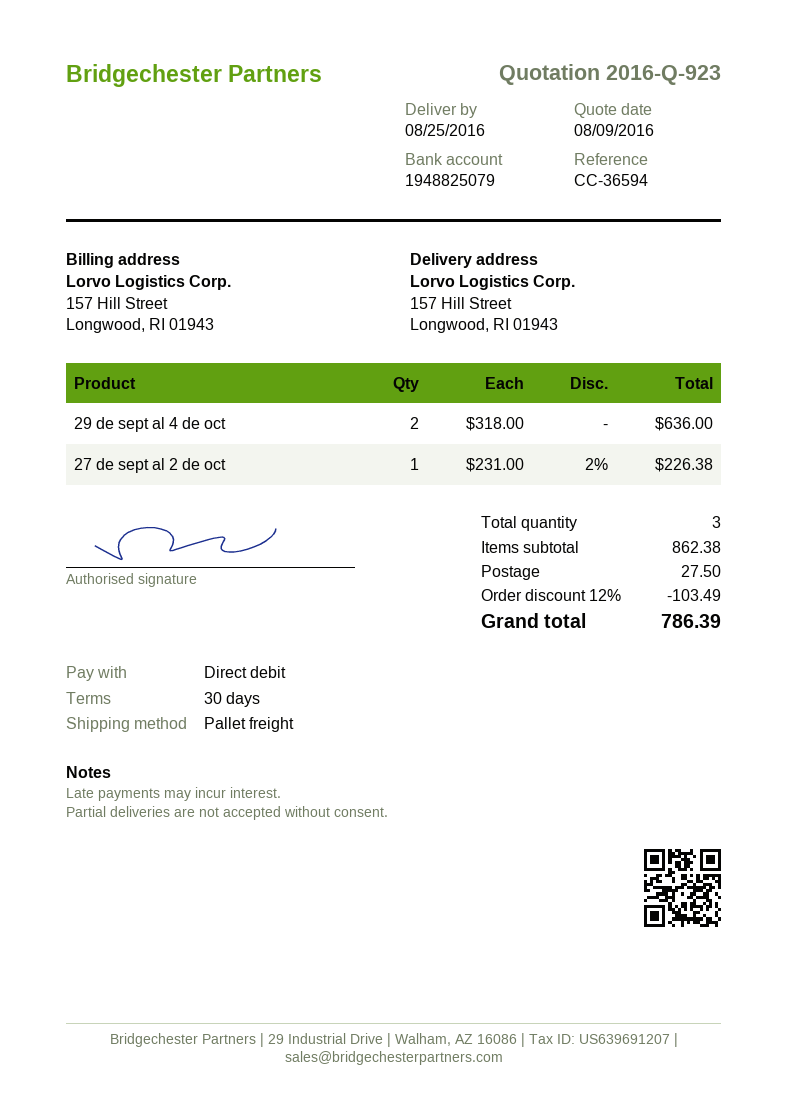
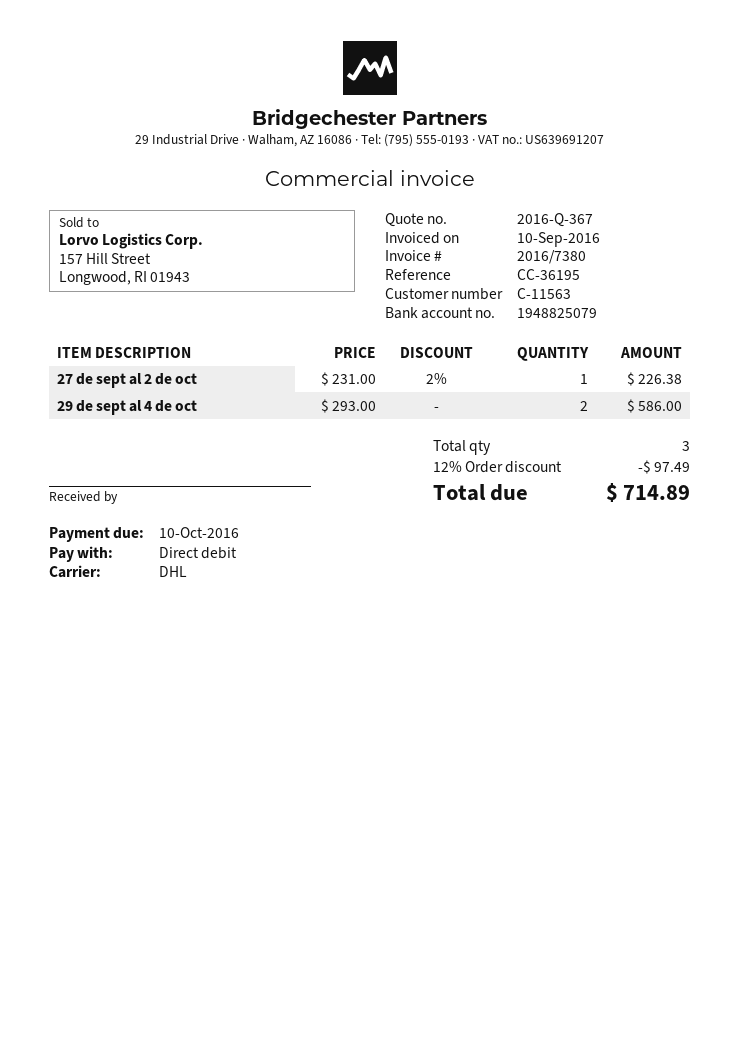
quote number: 2016-Q-923 -> 2016-Q-367
reference: CC-36594 -> CC-36195
shipping method: pallet freight -> DHL
29 de sept al 4 de oct: 2 x 318.00 = 636.00 -> 2 x 293.00 = 586.00
discount: 12% = 103.49 -> 12% = 97.49
shipping: 27.50 -> none
total: 786.39 -> 714.89

